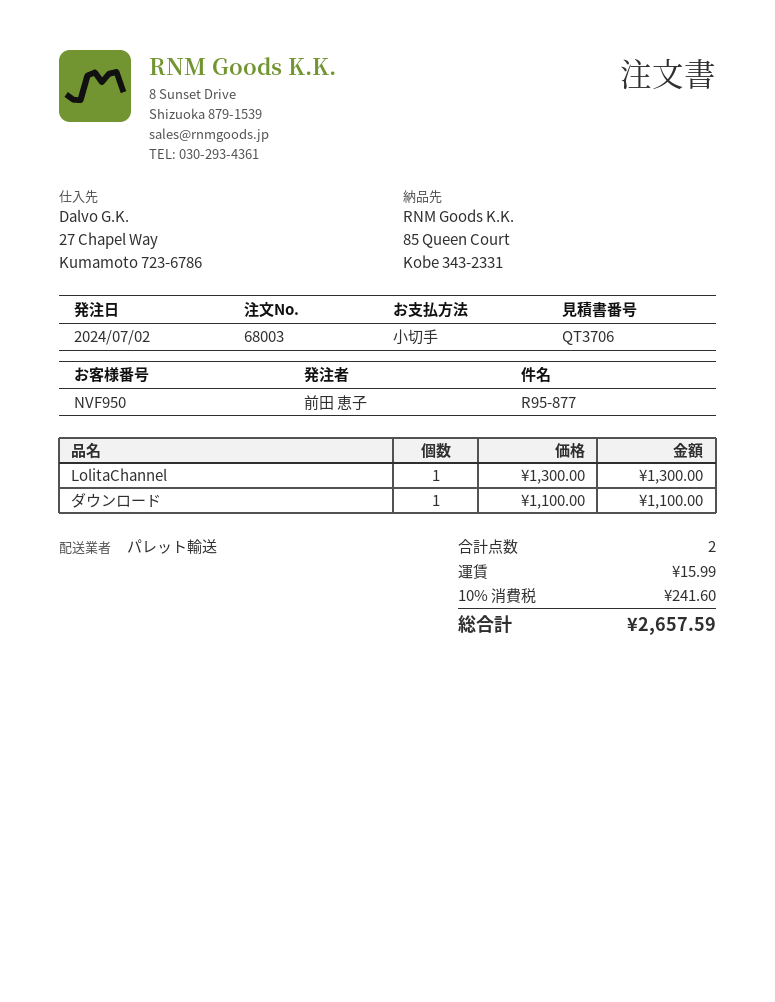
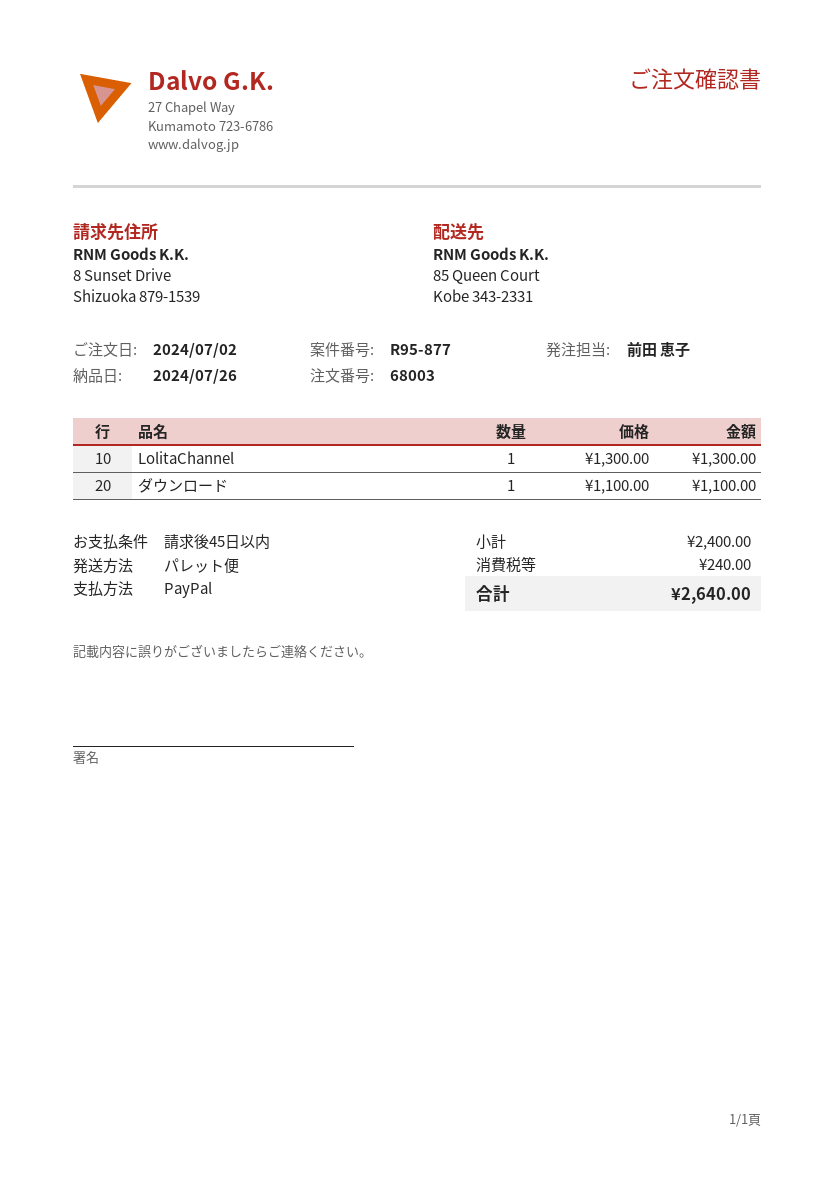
payment method: cheque -> PayPal
shipping: 15.99 -> none
tax: 241.60 -> 240.00
total: 2657.59 -> 2640.00

